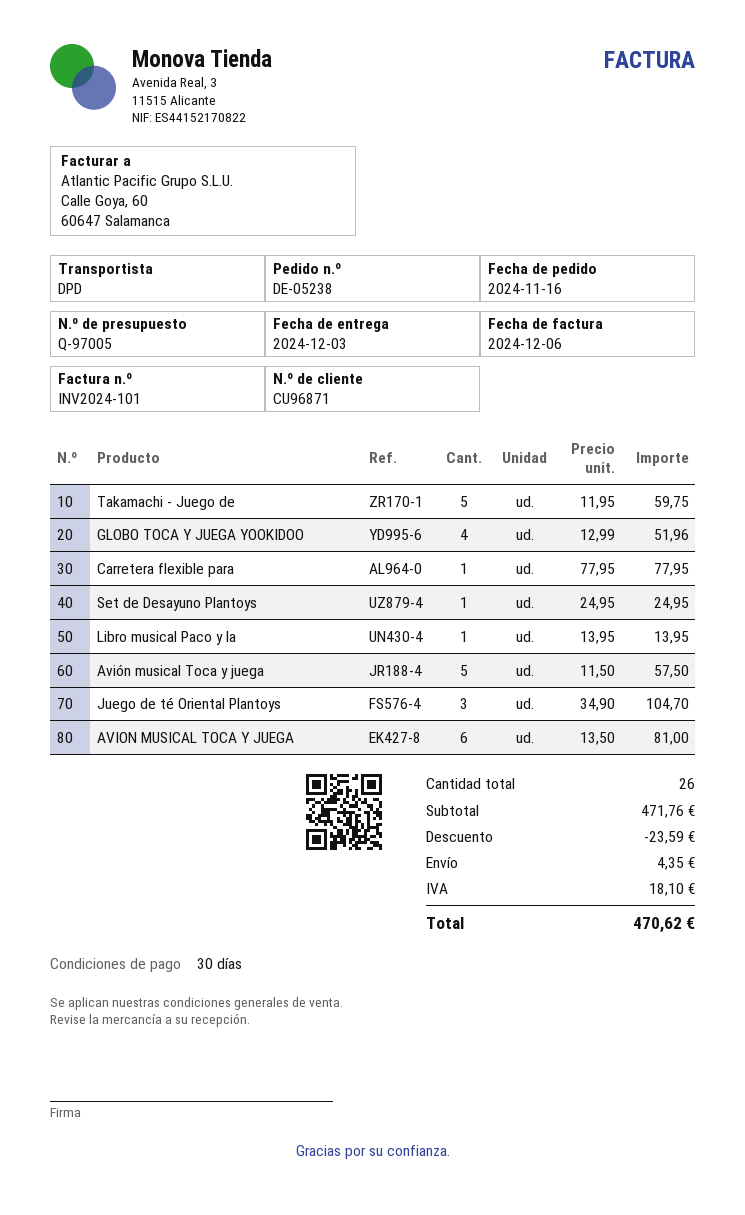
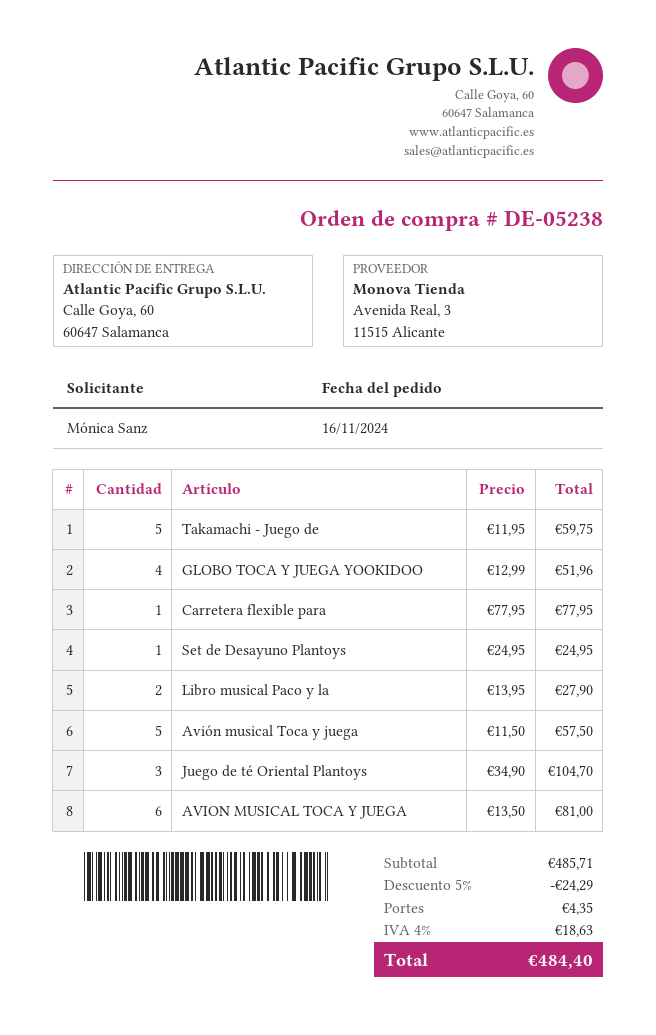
Libro musical Paco y la: 1 x 13.95 = 13.95 -> 2 x 13.95 = 27.90
subtotal: 471.76 -> 485.71
discount: 23.59 -> 24.29
tax: 18.10 -> 18.63
total: 470.62 -> 484.40

